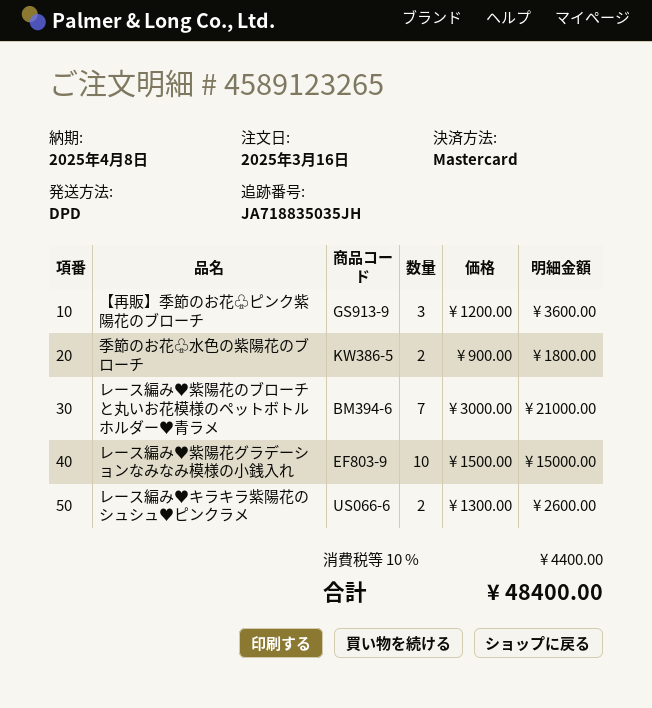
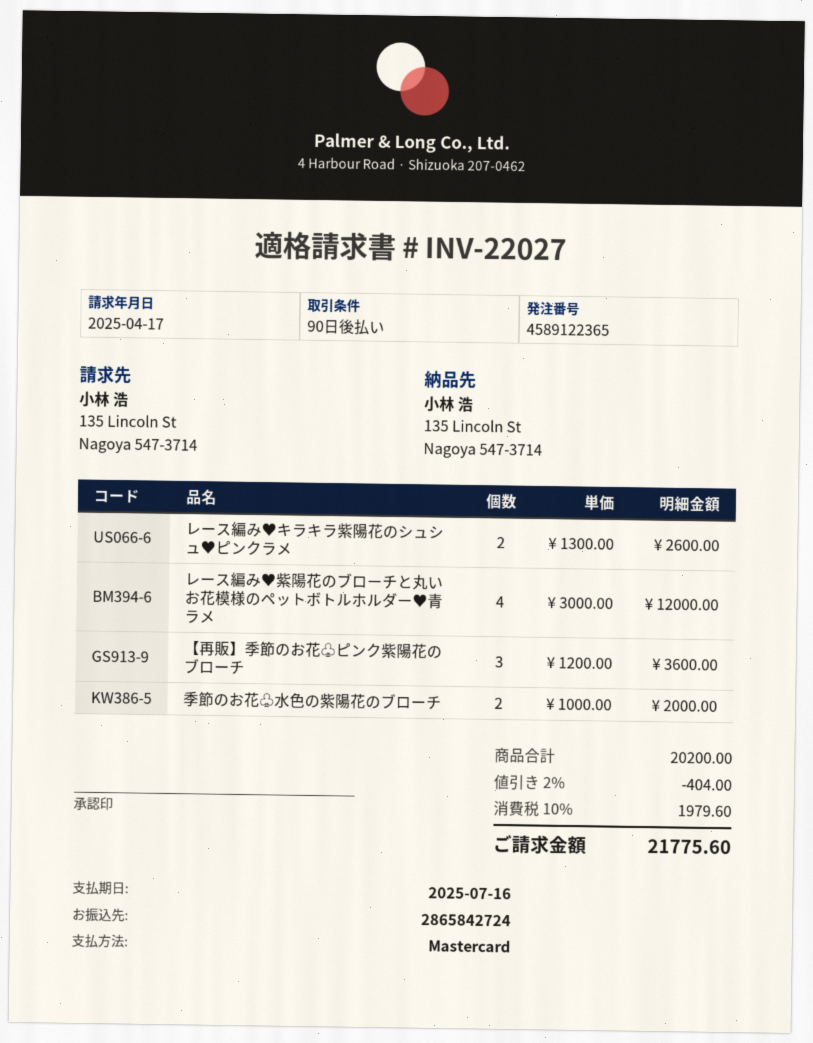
order number: 4589123265 -> 4589122365
季節のお花♧水色の紫陽花のブローチ: 2 x 900.00 = 1800.00 -> 2 x 1000.00 = 2000.00
レース編み♥紫陽花のブローチと丸いお花模様のペットボトルホルダー♥青ラメ: 7 x 3000.00 = 21000.00 -> 4 x 3000.00 = 12000.00
レース編み♥紫陽花グラデーションなみなみ模様の小銭入れ: 10 x 1500.00 = 15000.00 -> none
discount: none -> 2% = 404.00
tax: 10% = 4400.00 -> 10% = 1979.60
total: 48400.00 -> 21775.60

